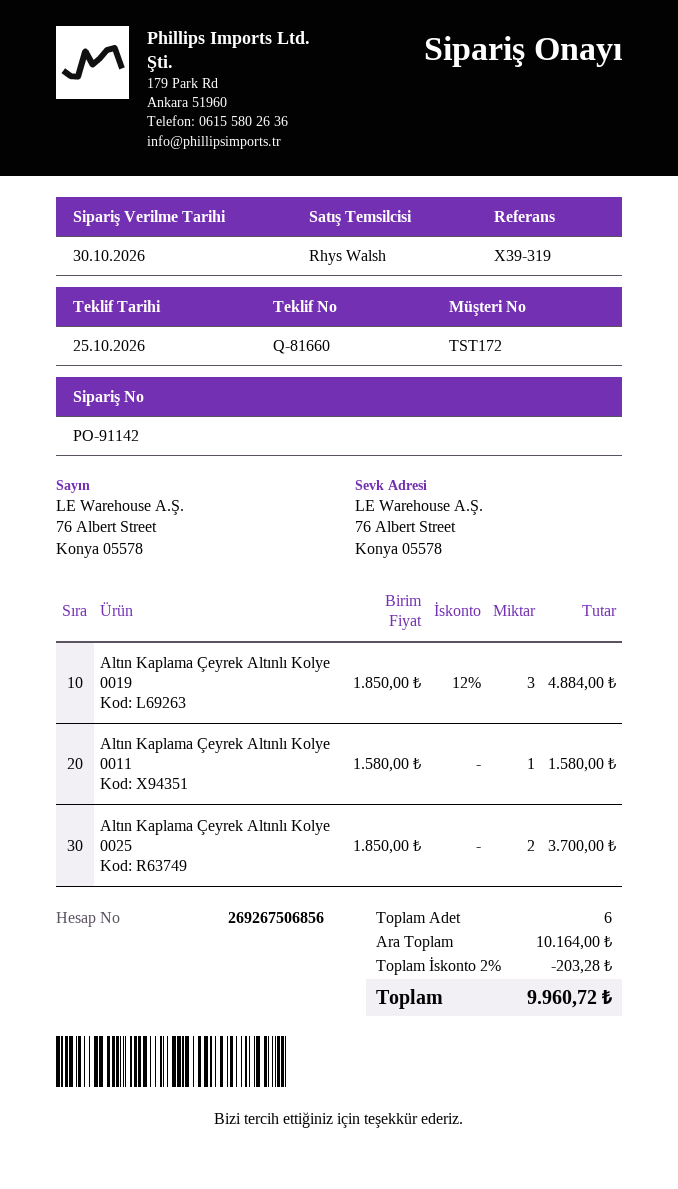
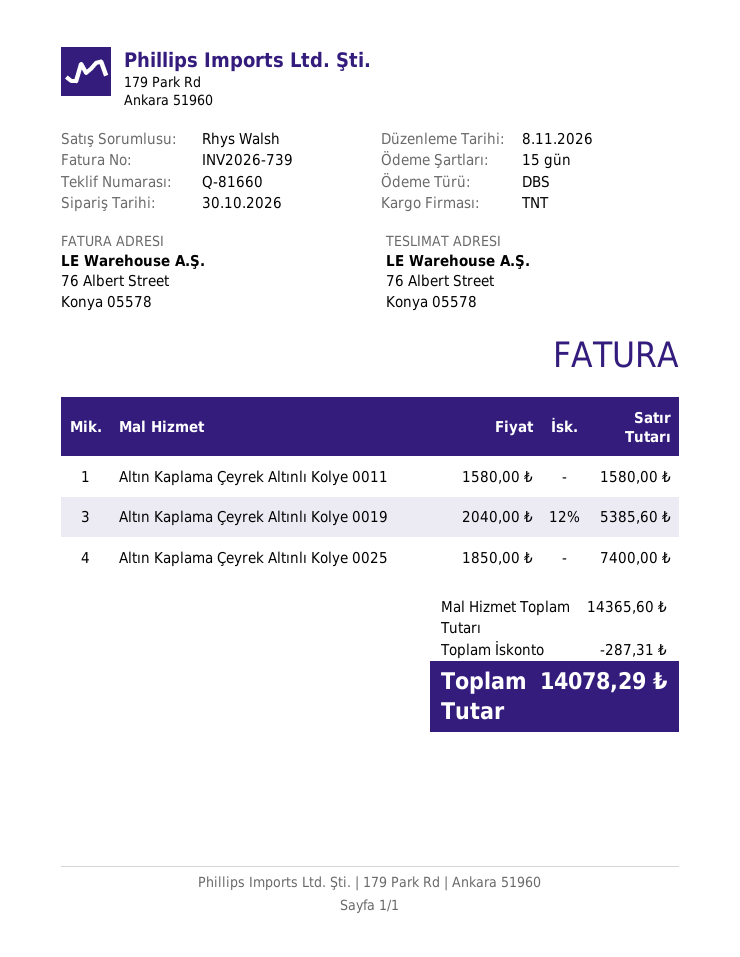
Altın Kaplama Çeyrek Altınlı Kolye 0019: 3 x 1850.00 - 12% = 4884.00 -> 3 x 2040.00 - 12% = 5385.60
Altın Kaplama Çeyrek Altınlı Kolye 0025: 2 x 1850.00 = 3700.00 -> 4 x 1850.00 = 7400.00
subtotal: 10164.00 -> 14365.60
discount: 203.28 -> 287.31
total: 9960.72 -> 14078.29

